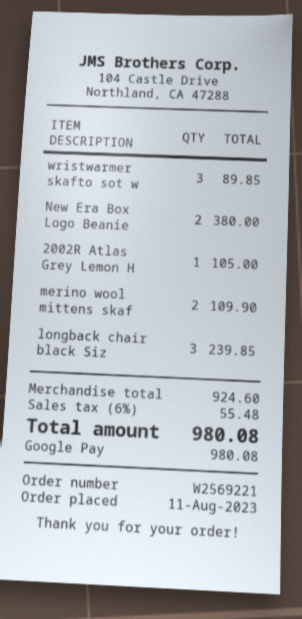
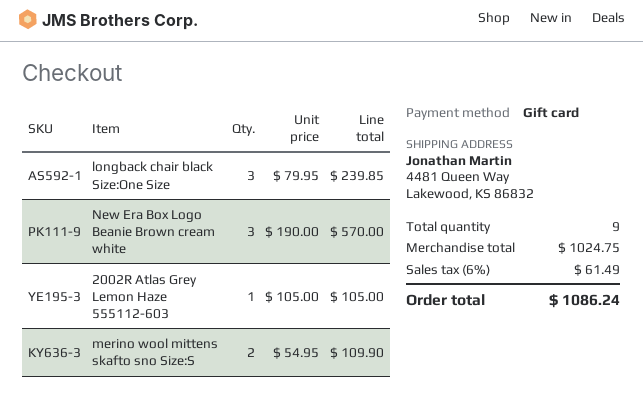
payment method: Google Pay -> gift card
wristwarmer skafto sot w: 3 for 89.85 -> none
New Era Box Logo Beanie: 2 for 380.00 -> 3 for 570.00
subtotal: 924.60 -> 1024.75
tax: 6% = 55.48 -> 6% = 61.49
total: 980.08 -> 1086.24

